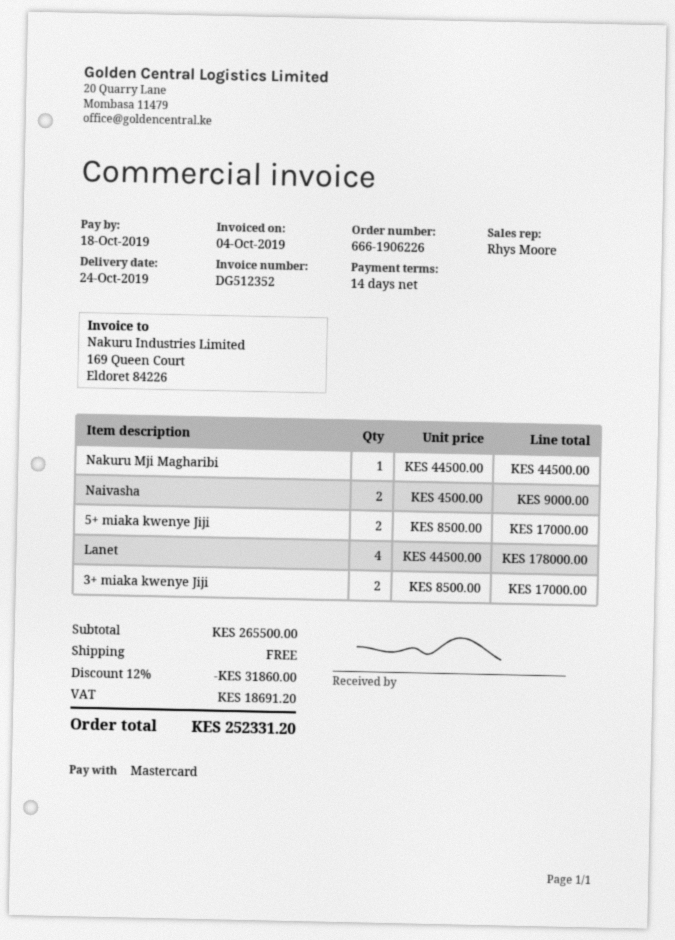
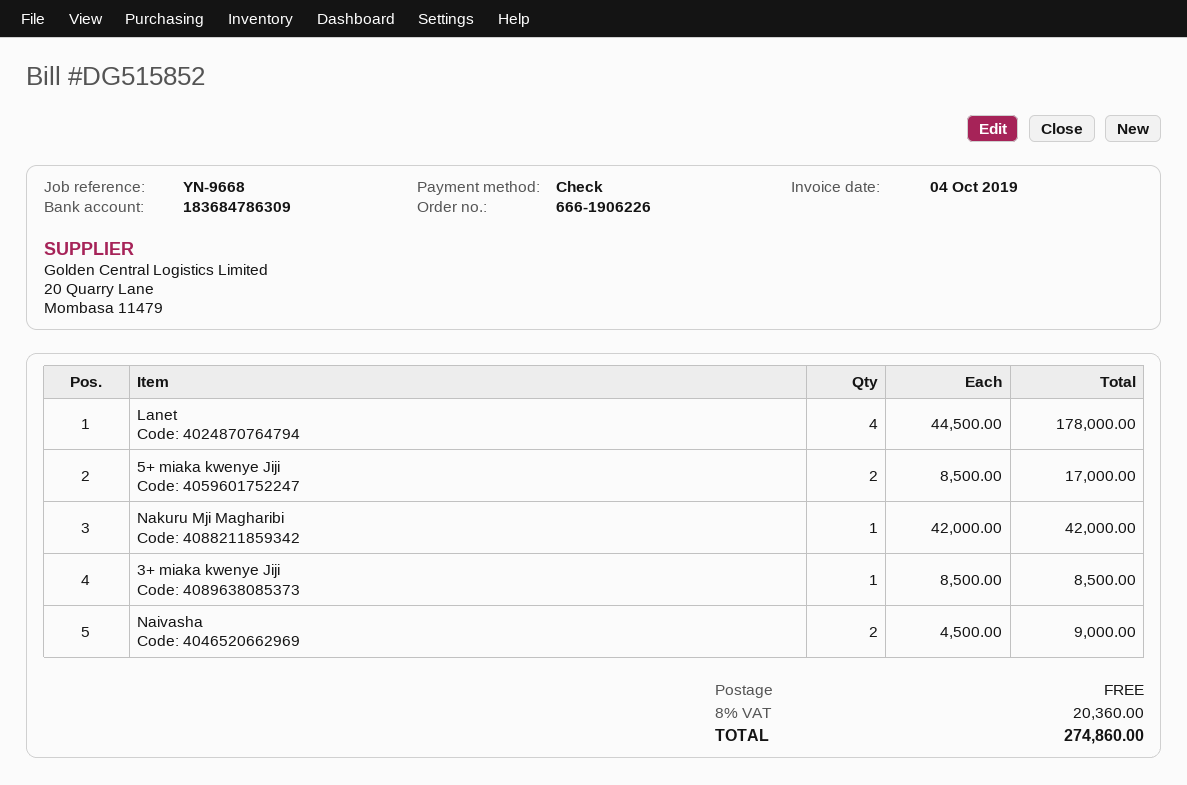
invoice number: DG512352 -> DG515852
payment method: Mastercard -> cheque
Nakuru Mji Magharibi: 1 x 44500.00 = 44500.00 -> 1 x 42000.00 = 42000.00
3+ miaka kwenye Jiji: 2 x 8500.00 = 17000.00 -> 1 x 8500.00 = 8500.00
discount: 12% = 31860.00 -> none
tax: 18691.20 -> 20360.00
total: 252331.20 -> 274860.00

